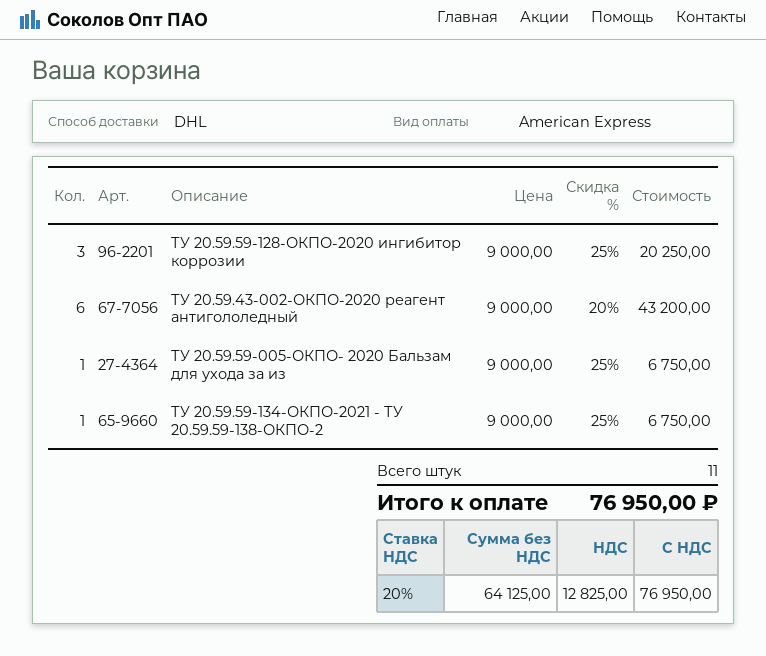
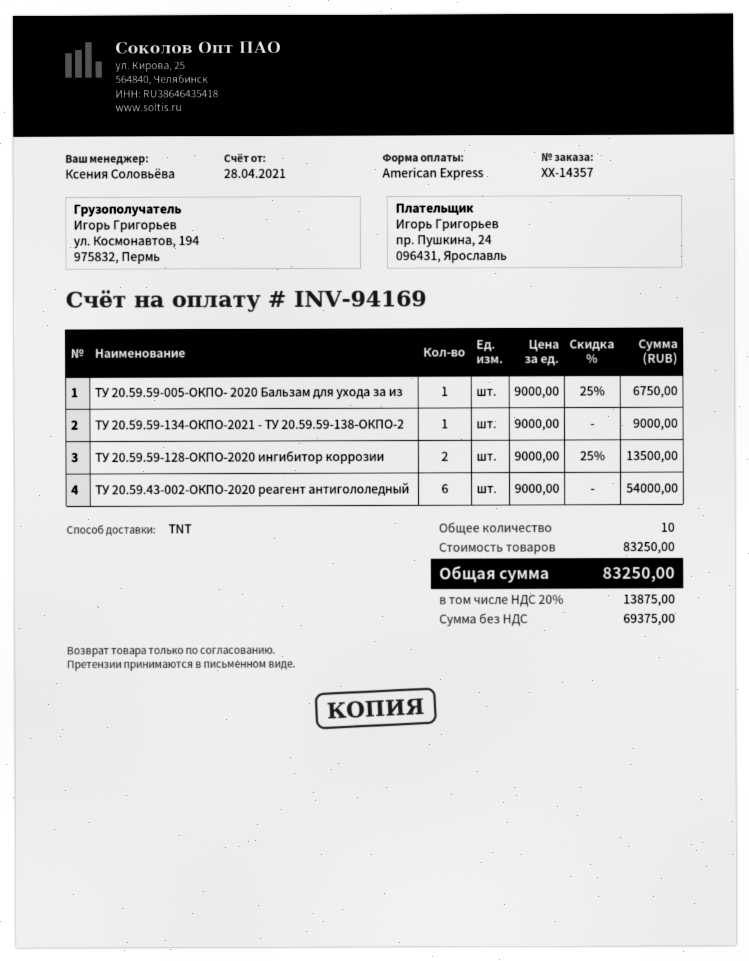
shipping method: DHL -> TNT
ТУ 20.59.59-128-ОКПО-2020 ингибитор коррозии: 3 x 9000.00 - 25% = 20250.00 -> 2 x 9000.00 - 25% = 13500.00
ТУ 20.59.43-002-ОКПО-2020 реагент антигололедный: 6 x 9000.00 - 20% = 43200.00 -> 6 x 9000.00 = 54000.00
ТУ 20.59.59-134-ОКПО-2021 - ТУ 20.59.59-138-ОКПО-2: 1 x 9000.00 - 25% = 6750.00 -> 1 x 9000.00 = 9000.00
total quantity: 11 -> 10
net: 64125.00 -> 69375.00
tax: 20% = 12825.00 -> 20% = 13875.00
total: 76950.00 -> 83250.00

